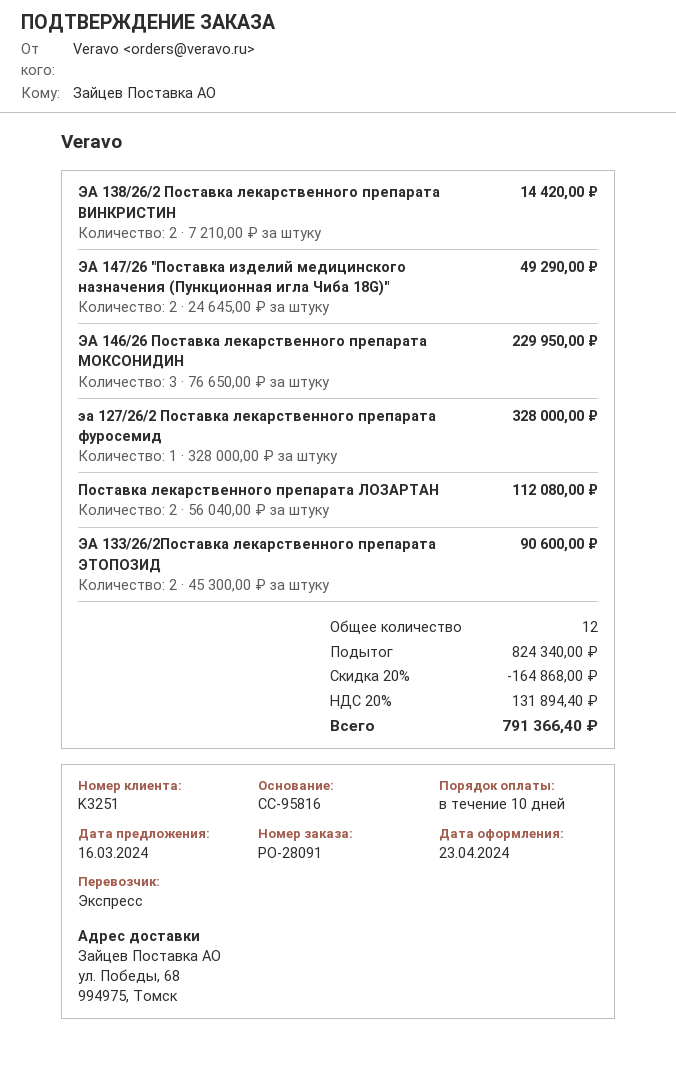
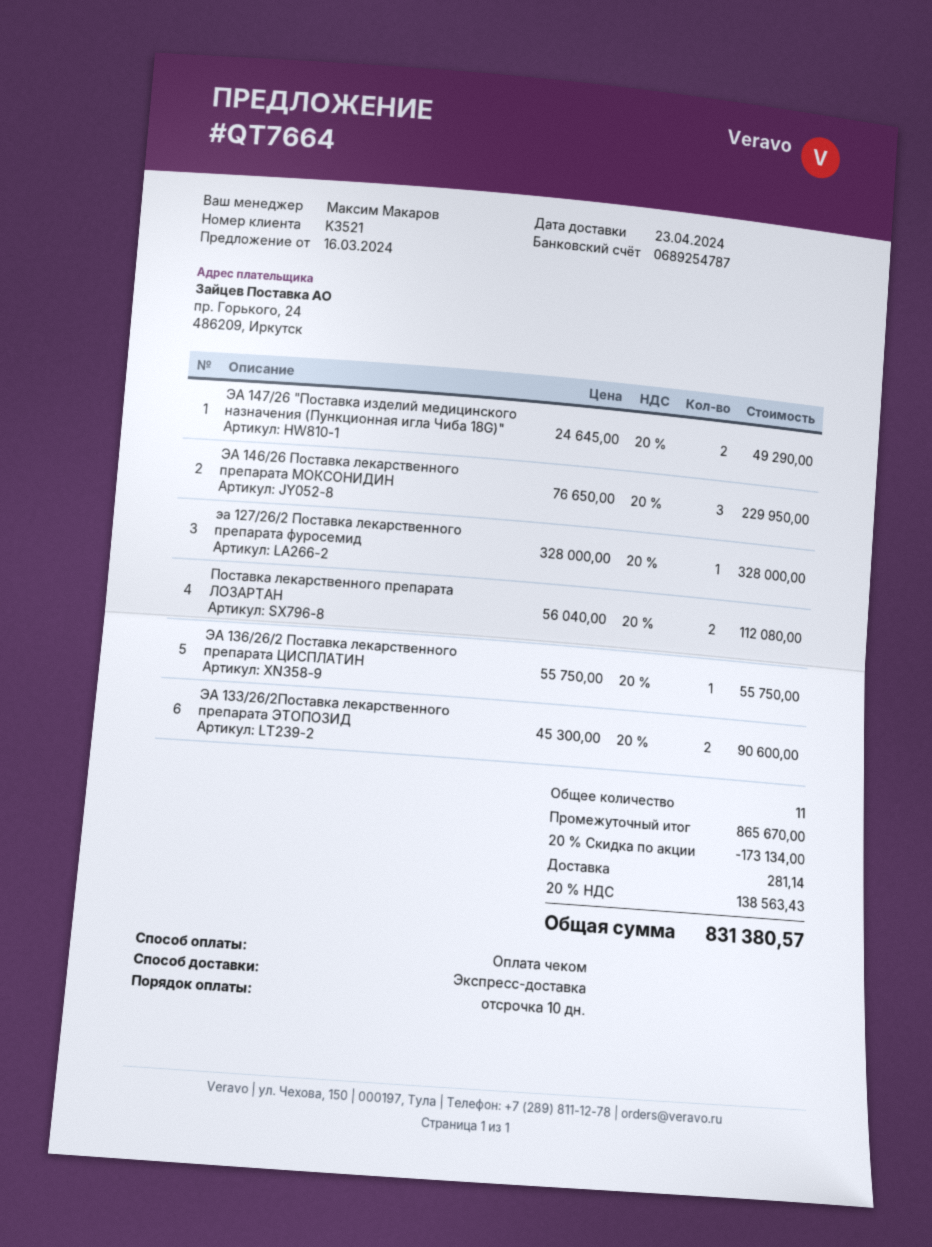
customer number: K3251 -> K3521
ЭА 138/26/2 Поставка лекарственного препарата ВИНКРИСТИН: 2 x 7210.00 = 14420.00 -> none
ЭА 136/26/2 Поставка лекарственного препарата ЦИСПЛАТИН: none -> 1 x 55750.00 = 55750.00
total quantity: 12 -> 11
subtotal: 824340.00 -> 865670.00
discount: 20% = 164868.00 -> 20% = 173134.00
shipping: none -> 281.14
tax: 20% = 131894.40 -> 20% = 138563.43
total: 791366.40 -> 831380.57

